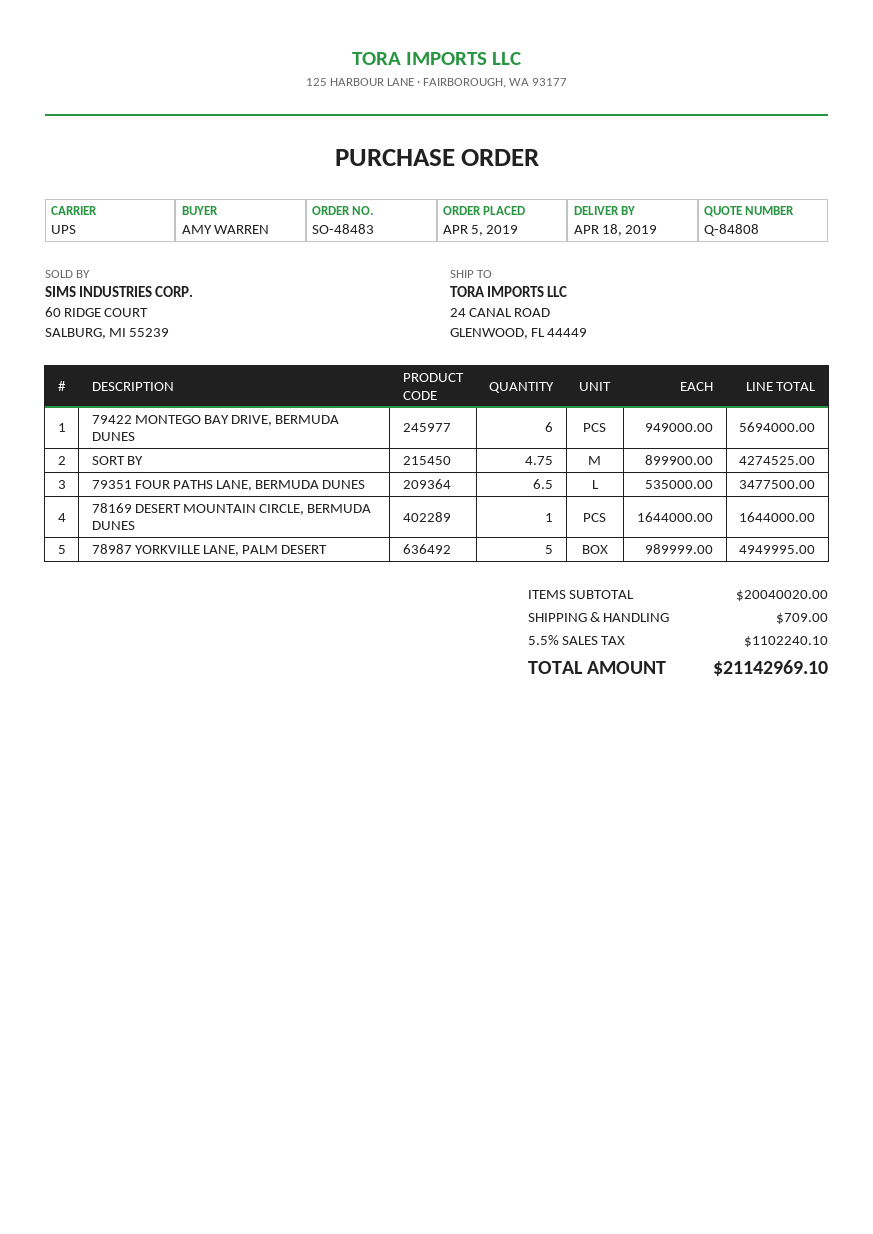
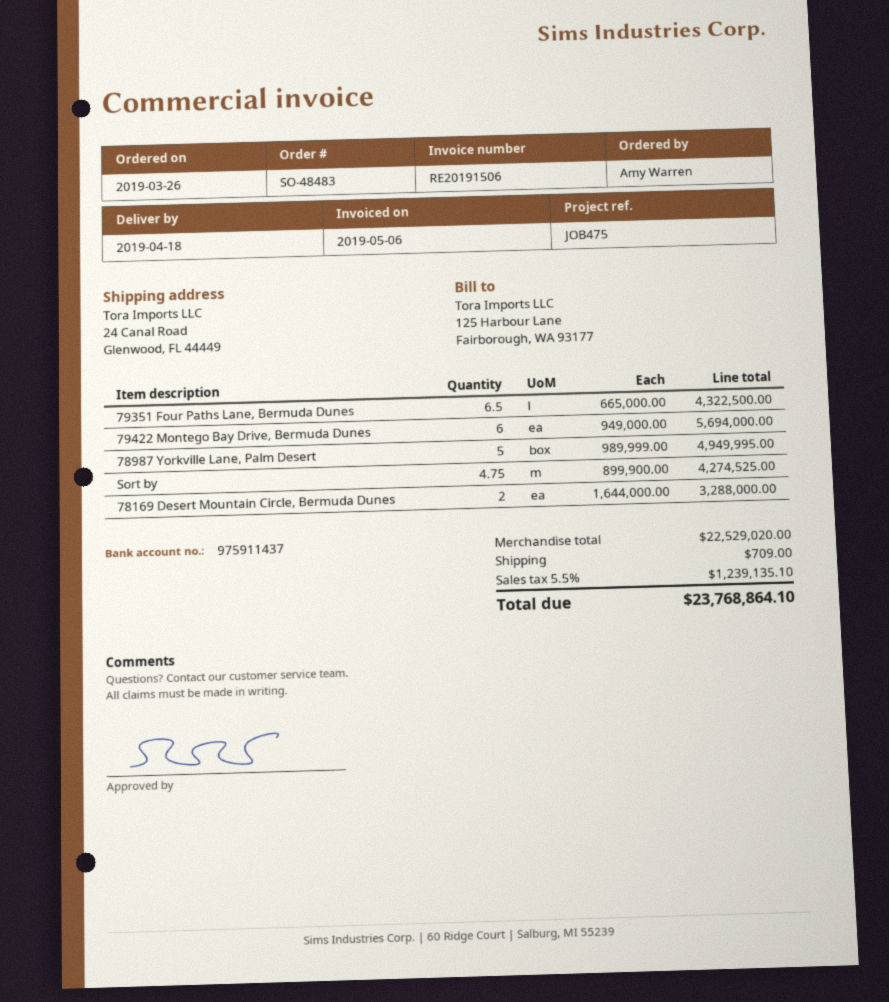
order date: 2019-04-05 -> 2019-03-26
79351 FOUR PATHS LANE, BERMUDA DUNES: 6.5 x 535000.00 = 3477500.00 -> 6.5 x 665000.00 = 4322500.00
78169 DESERT MOUNTAIN CIRCLE, BERMUDA DUNES: 1 x 1644000.00 = 1644000.00 -> 2 x 1644000.00 = 3288000.00
subtotal: 20040020.00 -> 22529020.00
tax: 5.5% = 1102240.10 -> 5.5% = 1239135.10
total: 21142969.10 -> 23768864.10

